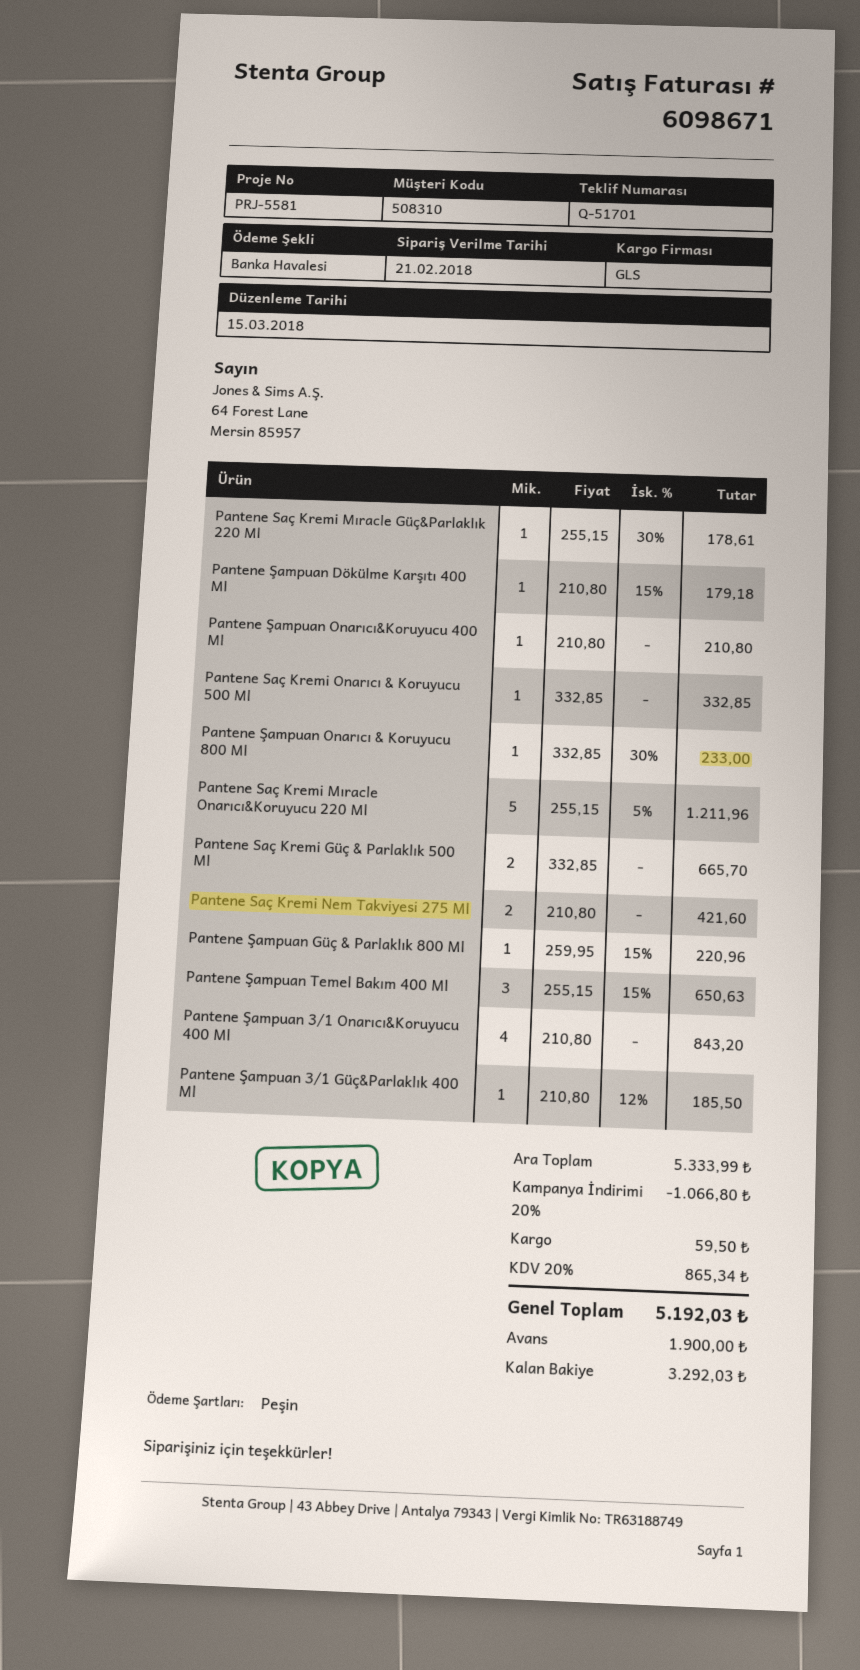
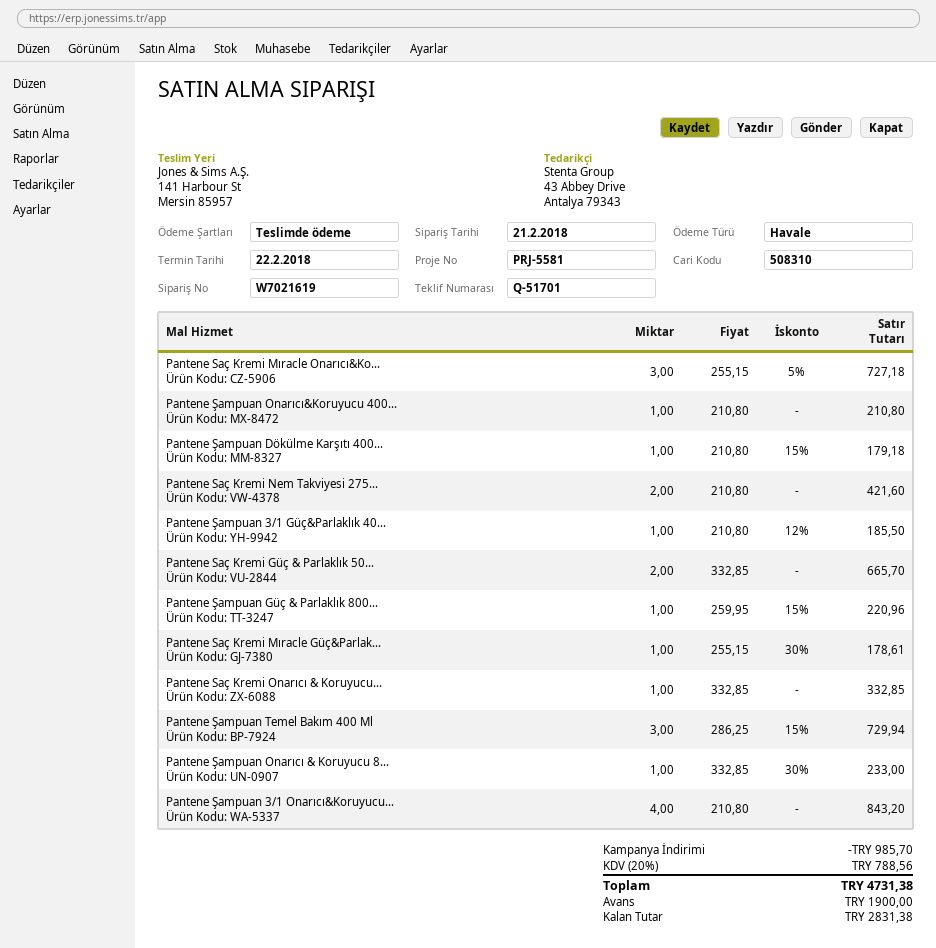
Pantene Saç Kremi Mıracle Onarıcı&Koruyucu 220 Ml: 5 x 255.15 - 5% = 1211.96 -> 3 x 255.15 - 5% = 727.18
Pantene Şampuan Temel Bakım 400 Ml: 3 x 255.15 - 15% = 650.63 -> 3 x 286.25 - 15% = 729.94
discount: 1066.80 -> 985.70
shipping: 59.50 -> none
tax: 20% = 865.34 -> 20% = 788.56
total: 5192.03 -> 4731.38
balance: 3292.03 -> 2831.38

